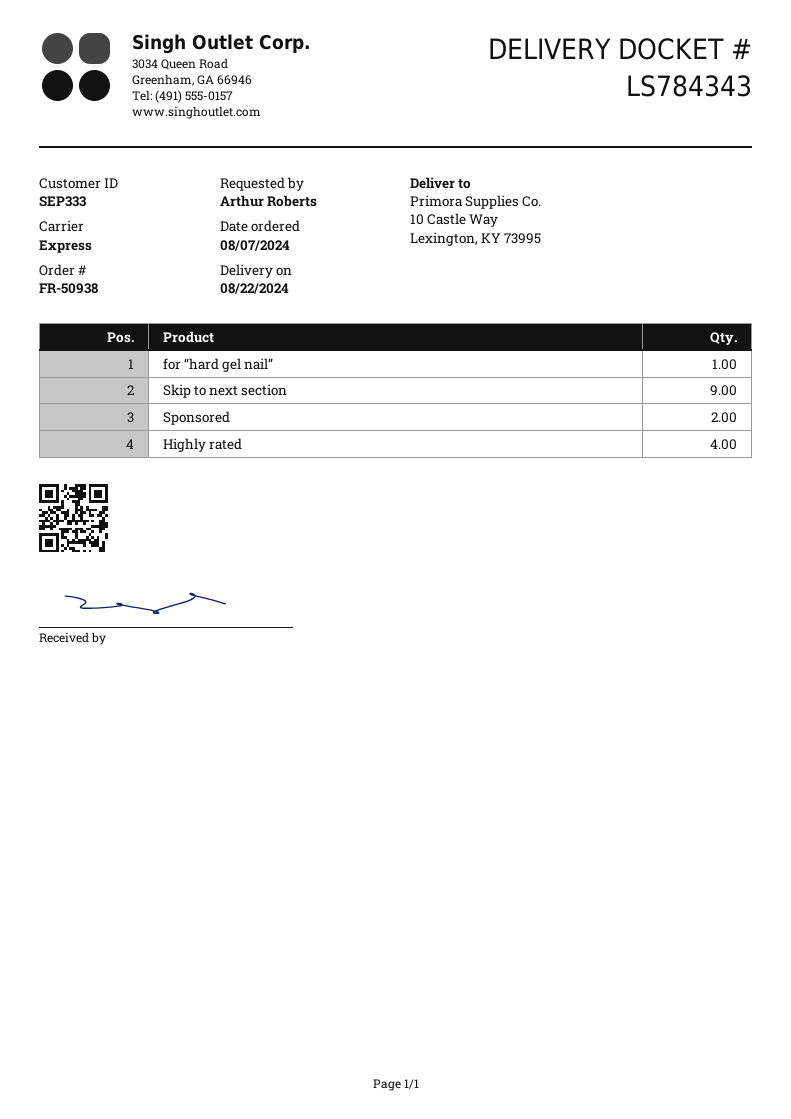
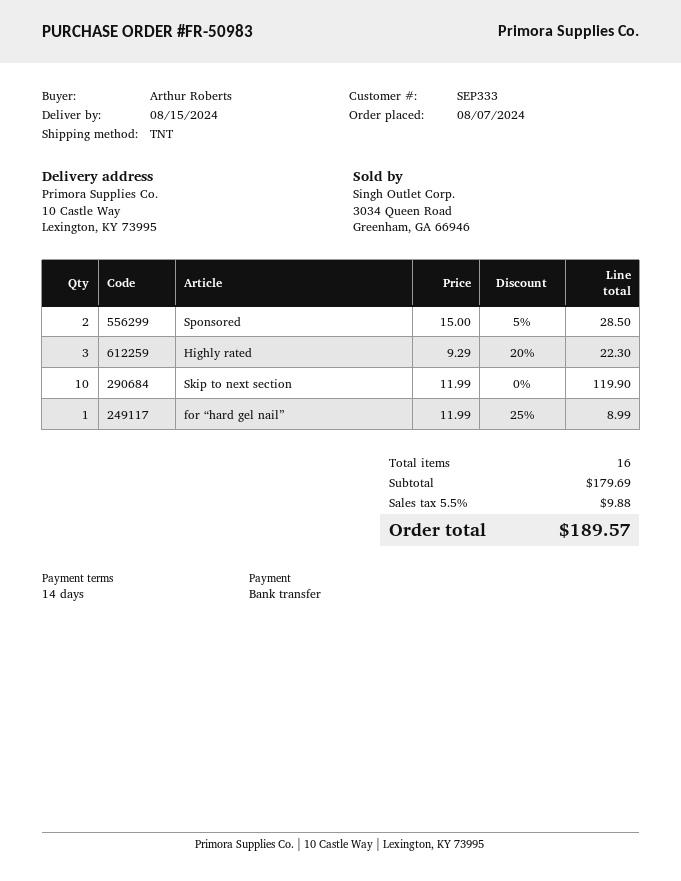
order number: FR-50938 -> FR-50983
delivery date: 2024-08-22 -> 2024-08-15
shipping method: express -> TNT
Skip to next section: 9 -> 10
Highly rated: 4 -> 3

